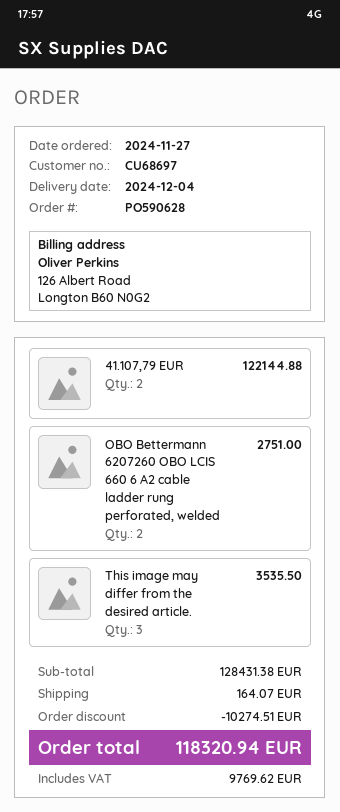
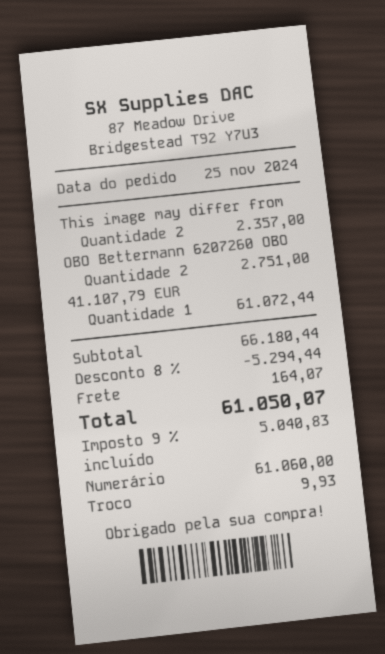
order date: 2024-11-27 -> 2024-11-25
41.107,79 EUR: 2 for 122144.88 -> 1 for 61072.44
This image may differ from the desired article.: 3 for 3535.50 -> 2 for 2357.00
subtotal: 128431.38 -> 66180.44
discount: 10274.51 -> 5294.44
tax: 9769.62 -> 5040.83
total: 118320.94 -> 61050.07

